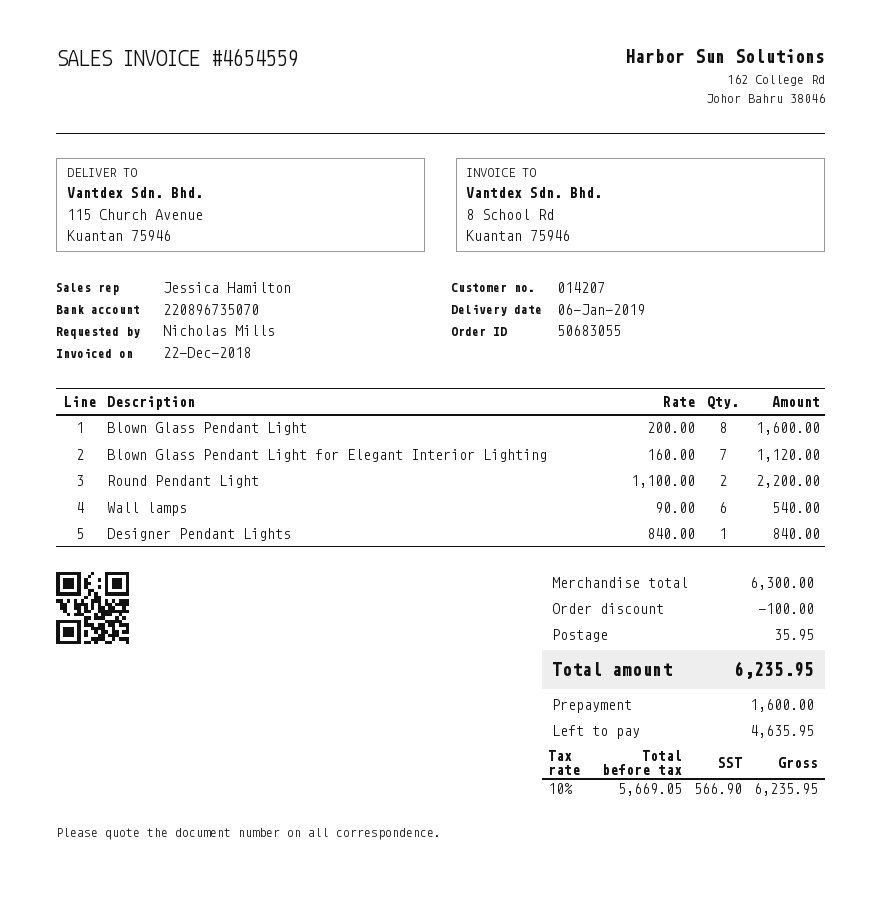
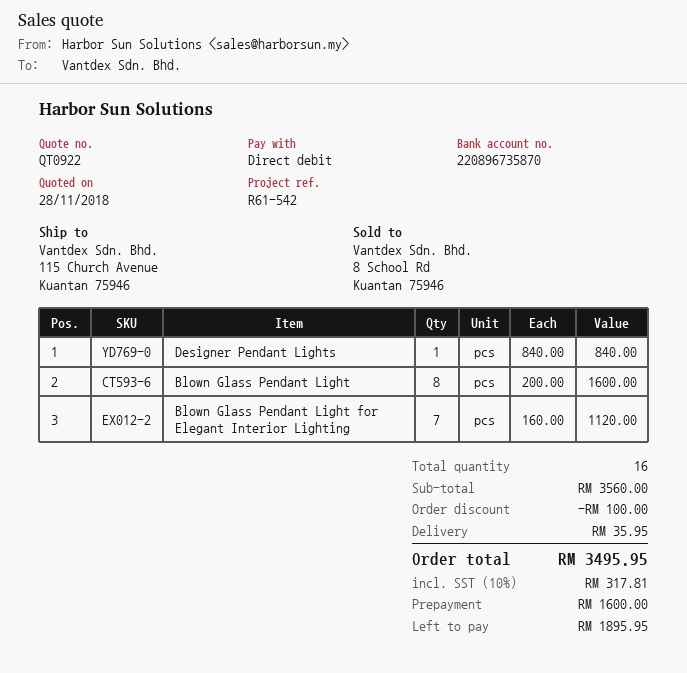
bank account: 220896735070 -> 220896735870
Round Pendant Light: 2 x 1100.00 = 2200.00 -> none
Wall lamps: 6 x 90.00 = 540.00 -> none
subtotal: 6300.00 -> 3560.00
tax: 10% = 566.90 -> 10% = 317.81
total: 6235.95 -> 3495.95
balance: 4635.95 -> 1895.95

